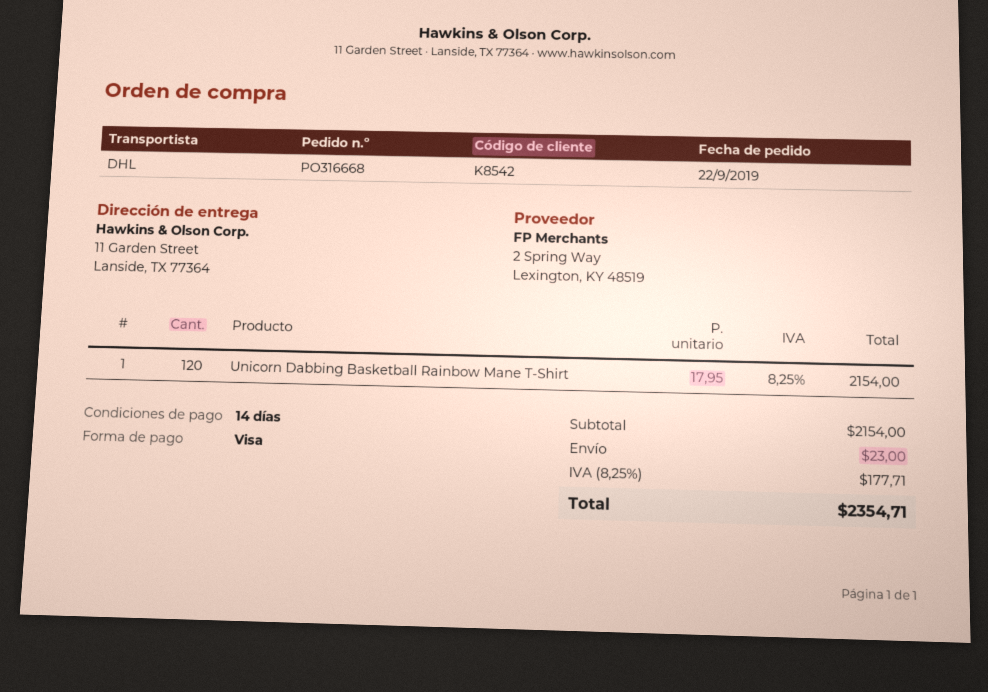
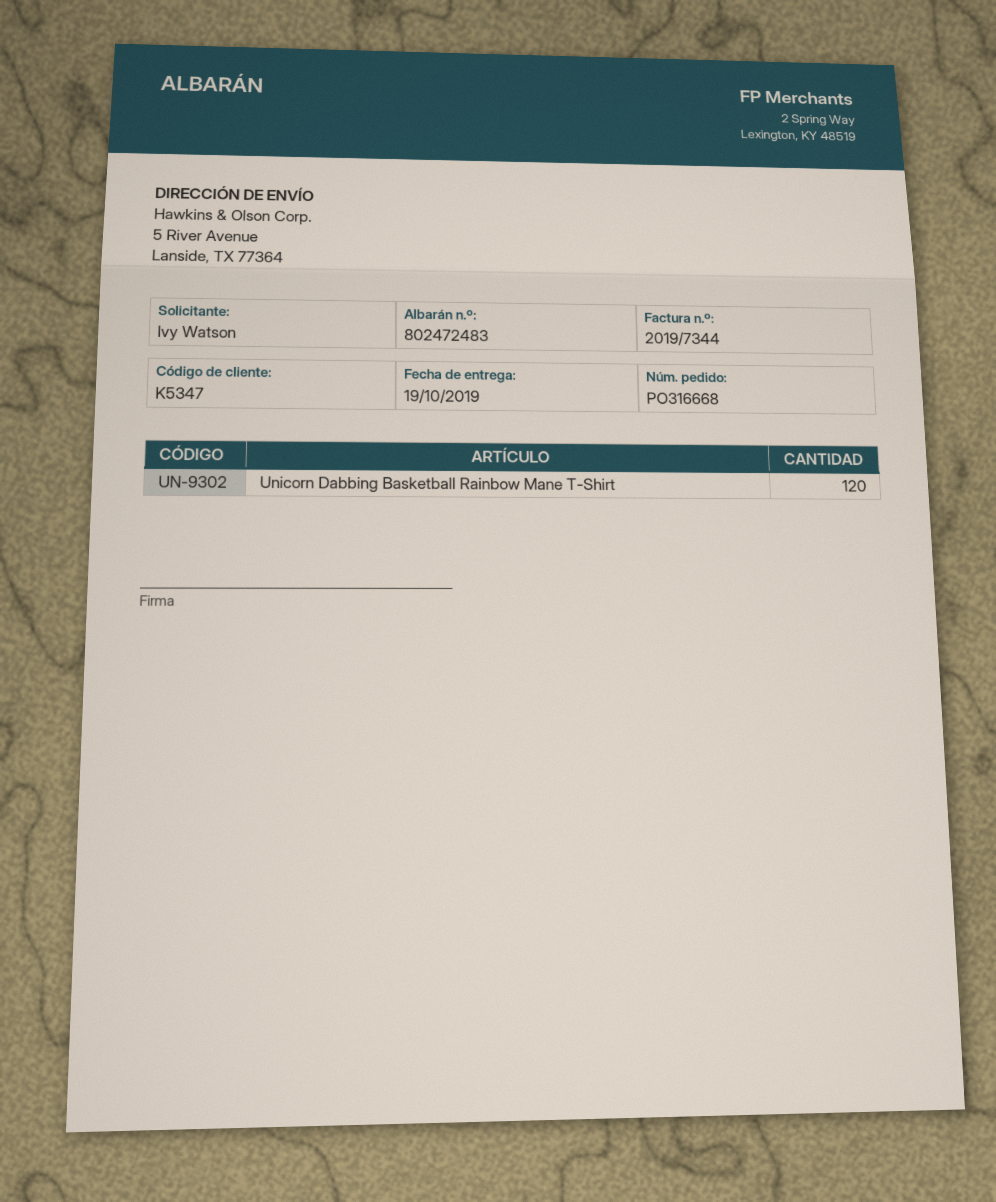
customer number: K8542 -> K5347
ship to: 11 Garden Street, Lanside, TX 77364 -> 5 River Avenue, Lanside, TX 77364

